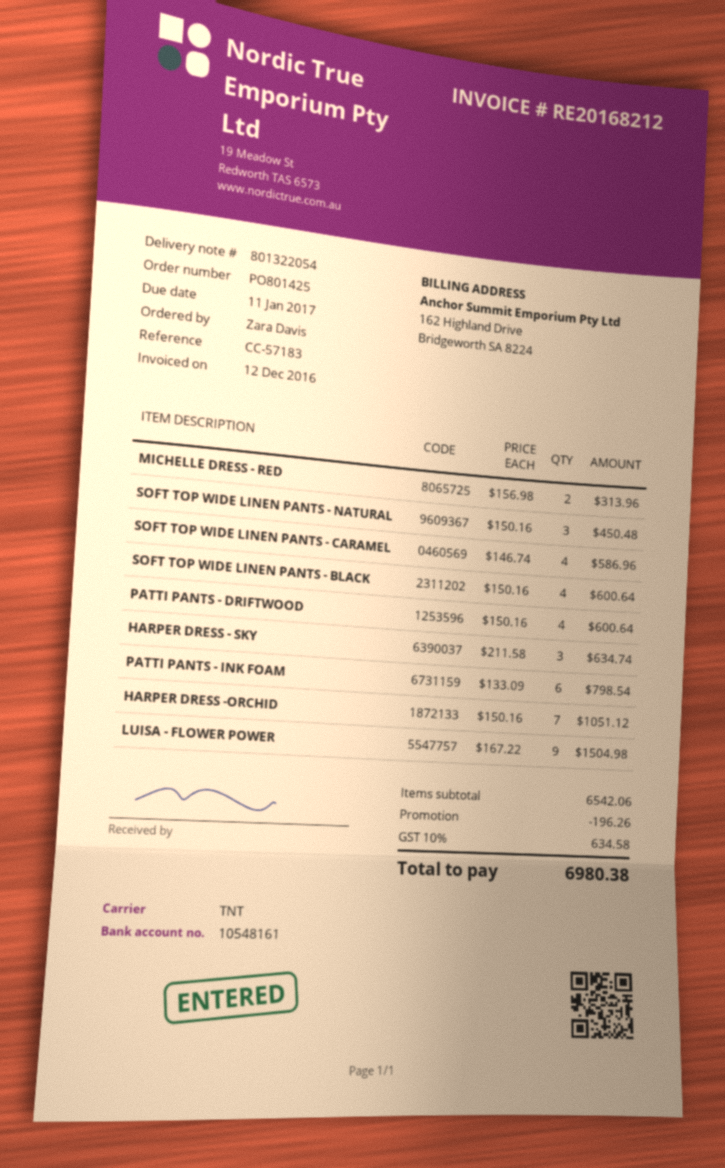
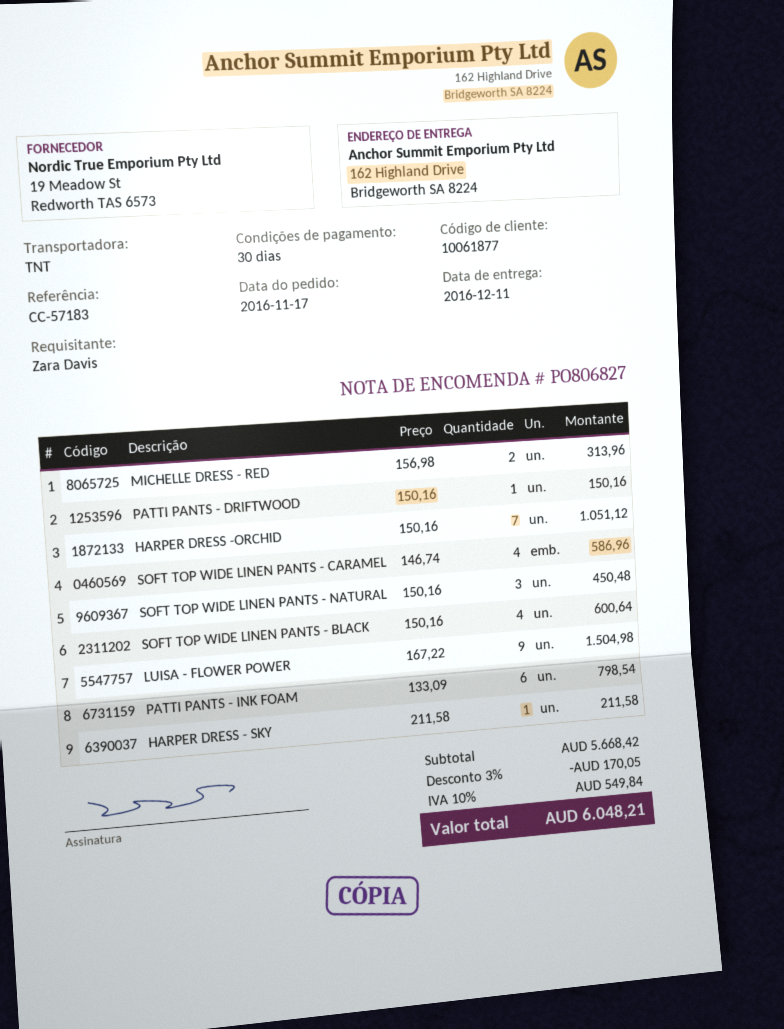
order number: PO801425 -> PO806827
PATTI PANTS - DRIFTWOOD: 4 x 150.16 = 600.64 -> 1 x 150.16 = 150.16
HARPER DRESS - SKY: 3 x 211.58 = 634.74 -> 1 x 211.58 = 211.58
subtotal: 6542.06 -> 5668.42
discount: 196.26 -> 170.05
tax: 10% = 634.58 -> 10% = 549.84
total: 6980.38 -> 6048.21

